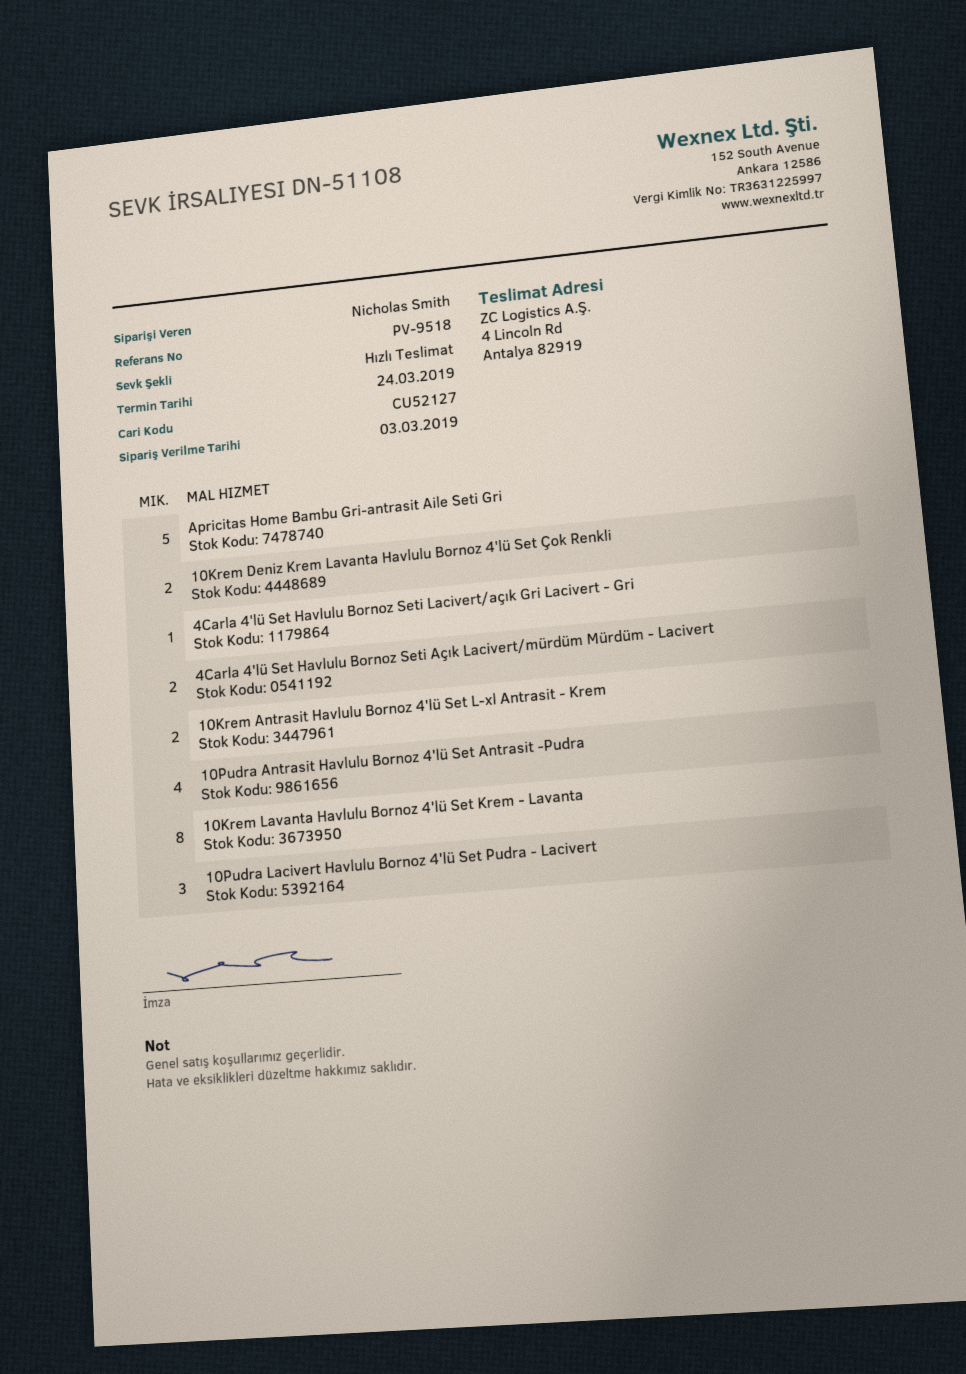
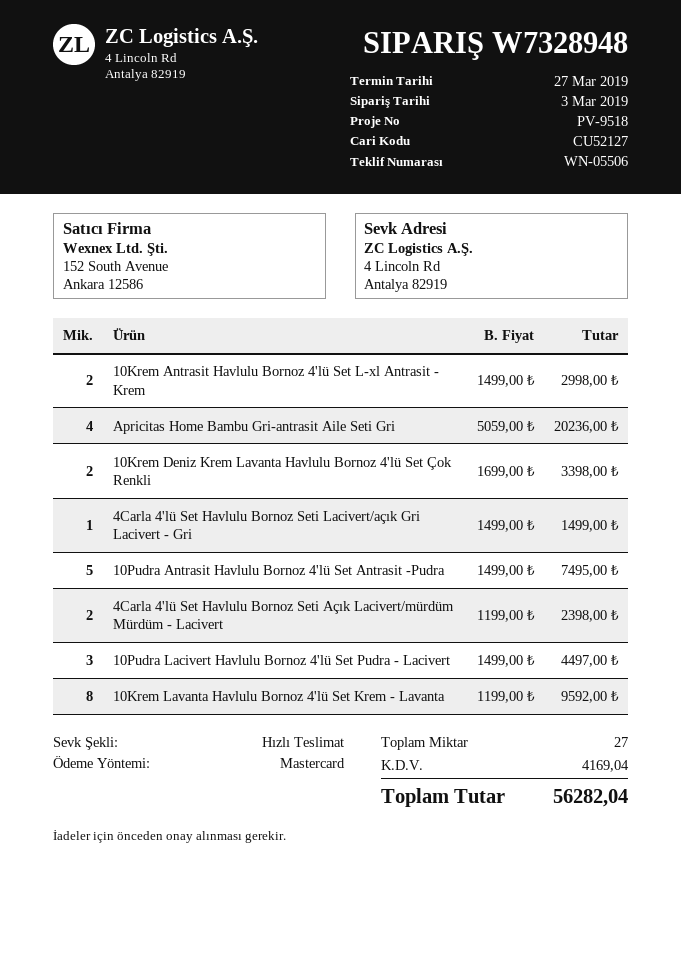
delivery date: 2019-03-24 -> 2019-03-27
Apricitas Home Bambu Gri-antrasit Aile Seti Gri: 5 -> 4
10Pudra Antrasit Havlulu Bornoz 4'lü Set Antrasit -Pudra: 4 -> 5

